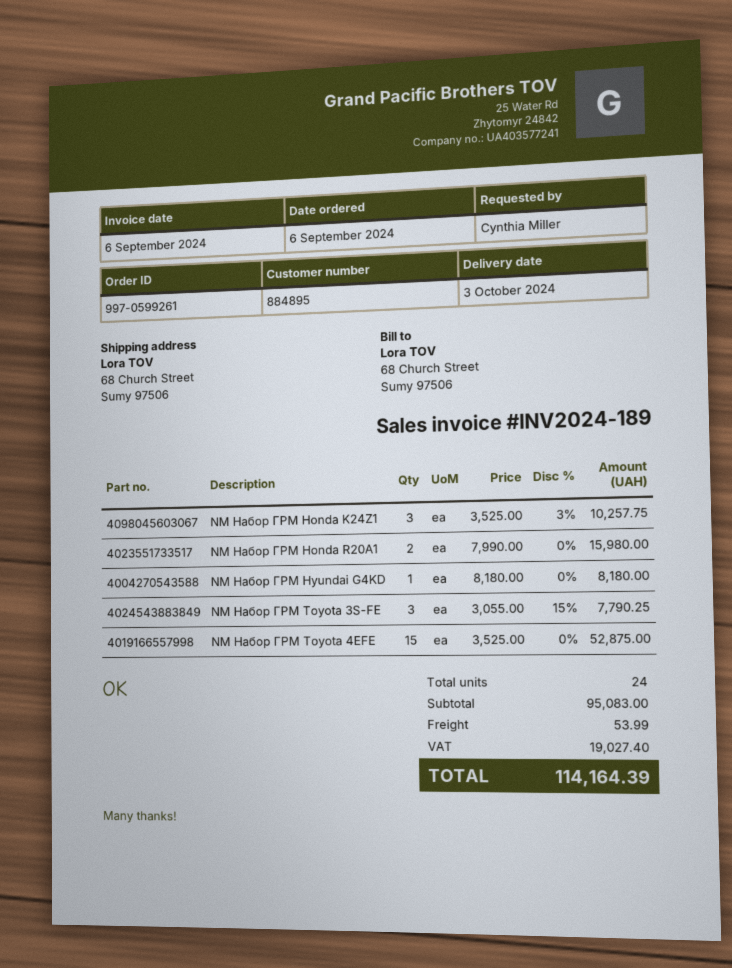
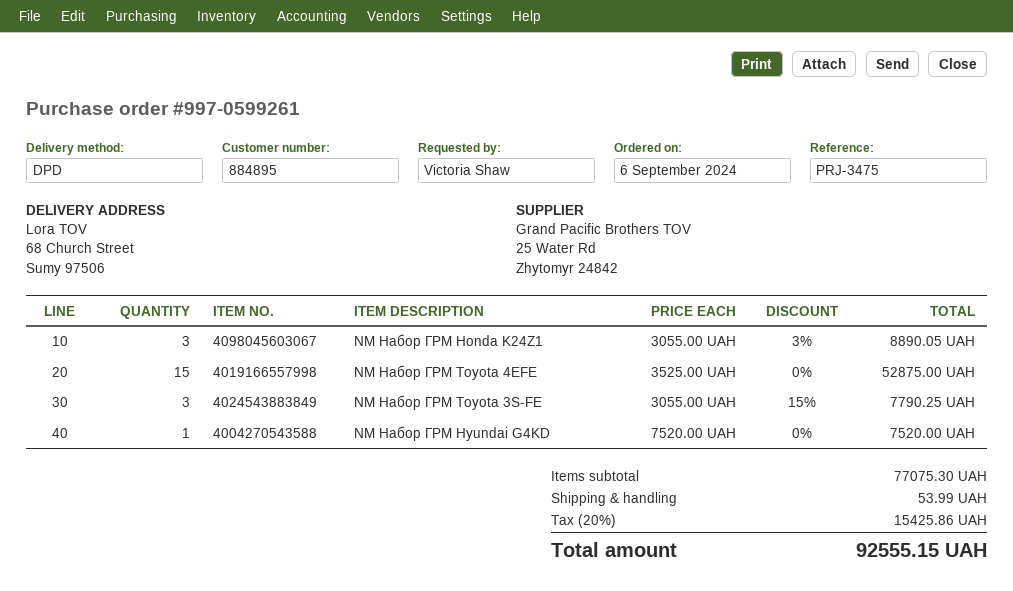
ordered by: Cynthia Miller -> Victoria Shaw
NM Набор ГРМ Honda K24Z1: 3 x 3525.00 - 3% = 10257.75 -> 3 x 3055.00 - 3% = 8890.05
NM Набор ГРМ Honda R20A1: 2 x 7990.00 = 15980.00 -> none
NM Набор ГРМ Hyundai G4KD: 1 x 8180.00 = 8180.00 -> 1 x 7520.00 = 7520.00
subtotal: 95083.00 -> 77075.30
tax: 19027.40 -> 15425.86
total: 114164.39 -> 92555.15

